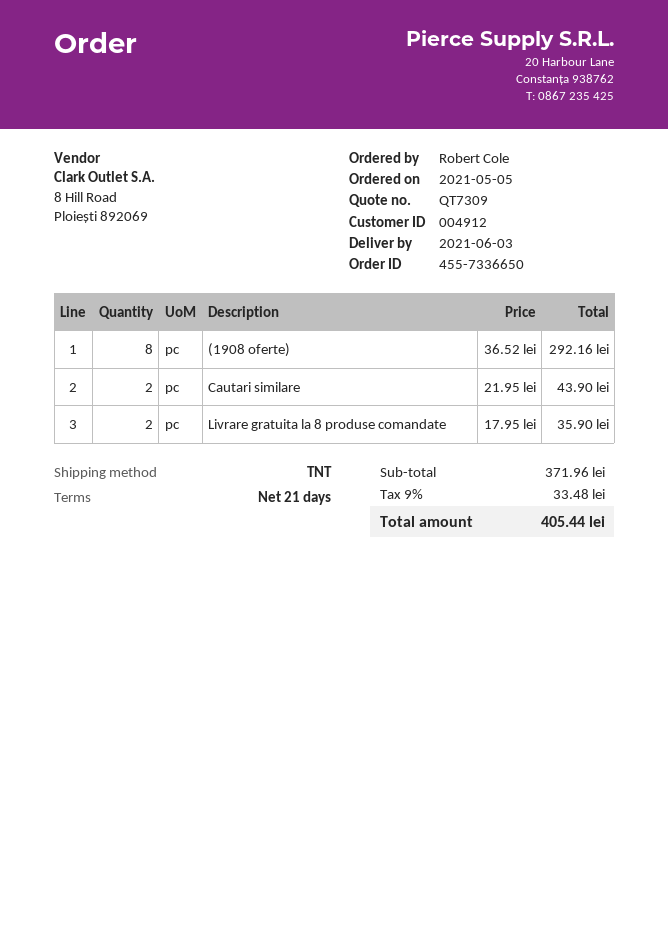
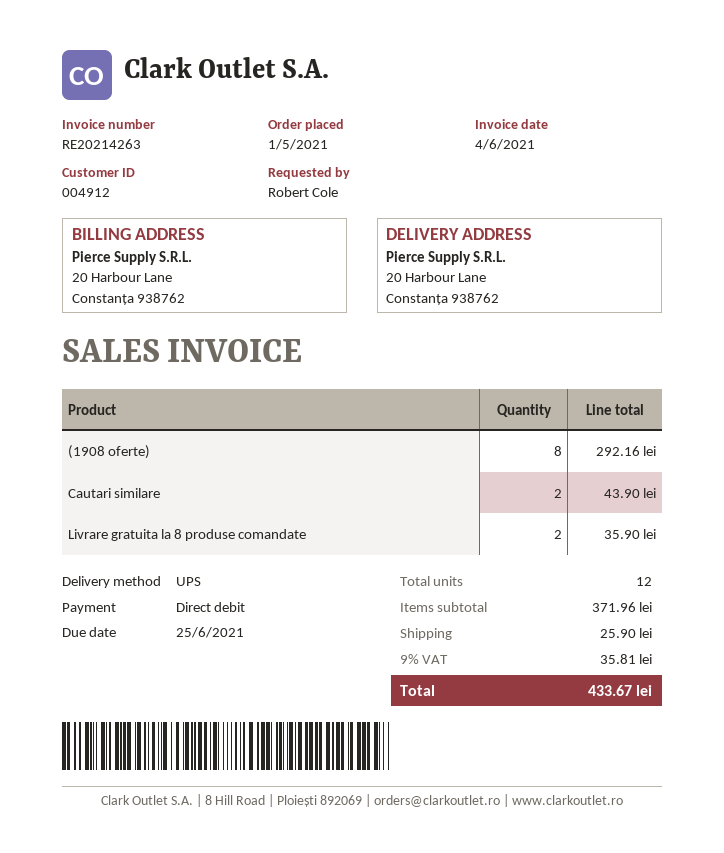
order date: 2021-05-05 -> 2021-05-01
shipping method: TNT -> UPS
shipping: none -> 25.90
tax: 9% = 33.48 -> 9% = 35.81
total: 405.44 -> 433.67

